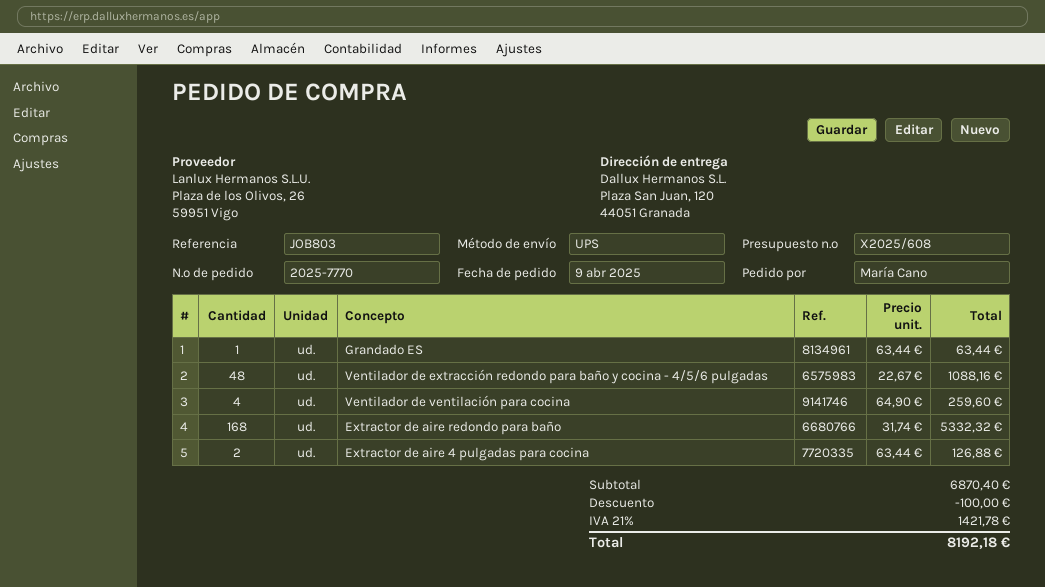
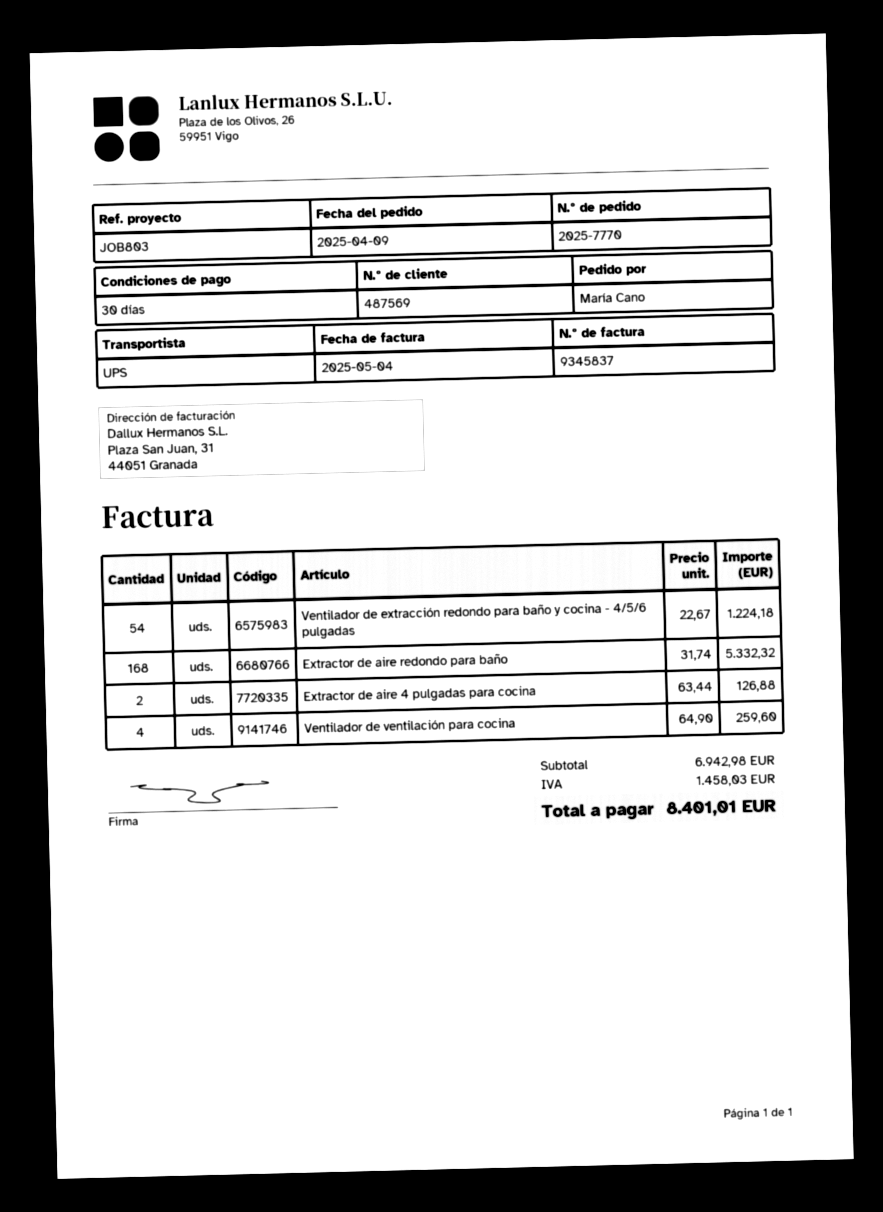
Grandado ES: 1 x 63.44 = 63.44 -> none
Ventilador de extracción redondo para baño y cocina - 4/5/6 pulgadas: 48 x 22.67 = 1088.16 -> 54 x 22.67 = 1224.18
subtotal: 6870.40 -> 6942.98
discount: 100.00 -> none
tax: 1421.78 -> 1458.03
total: 8192.18 -> 8401.01

